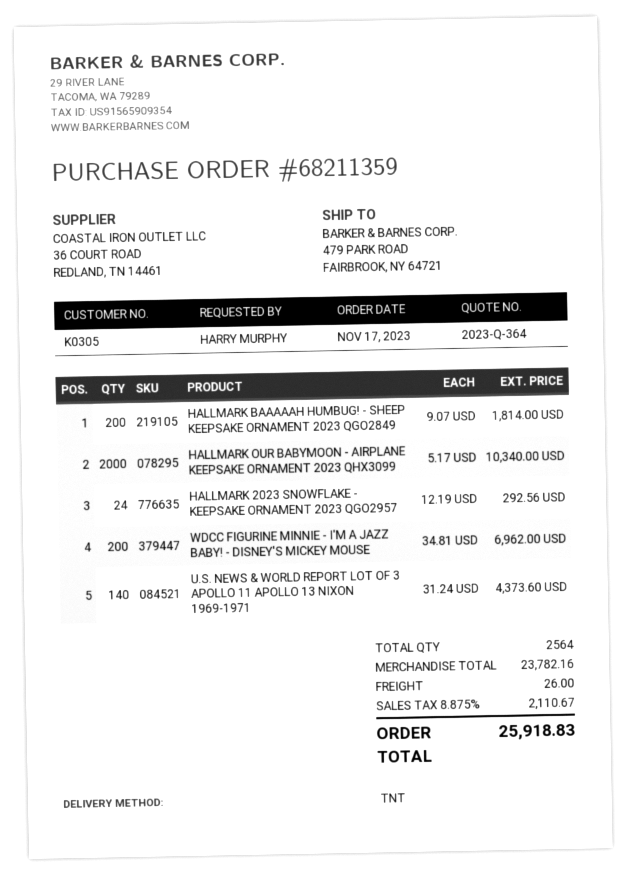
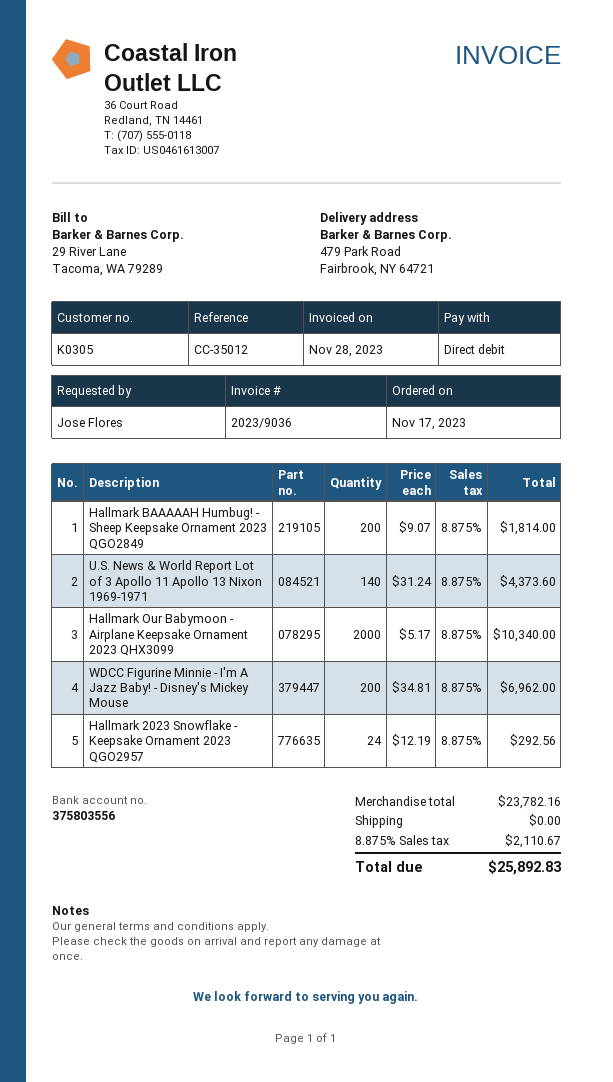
ordered by: HARRY MURPHY -> Jose Flores
shipping: 26.00 -> 0.00
total: 25918.83 -> 25892.83

